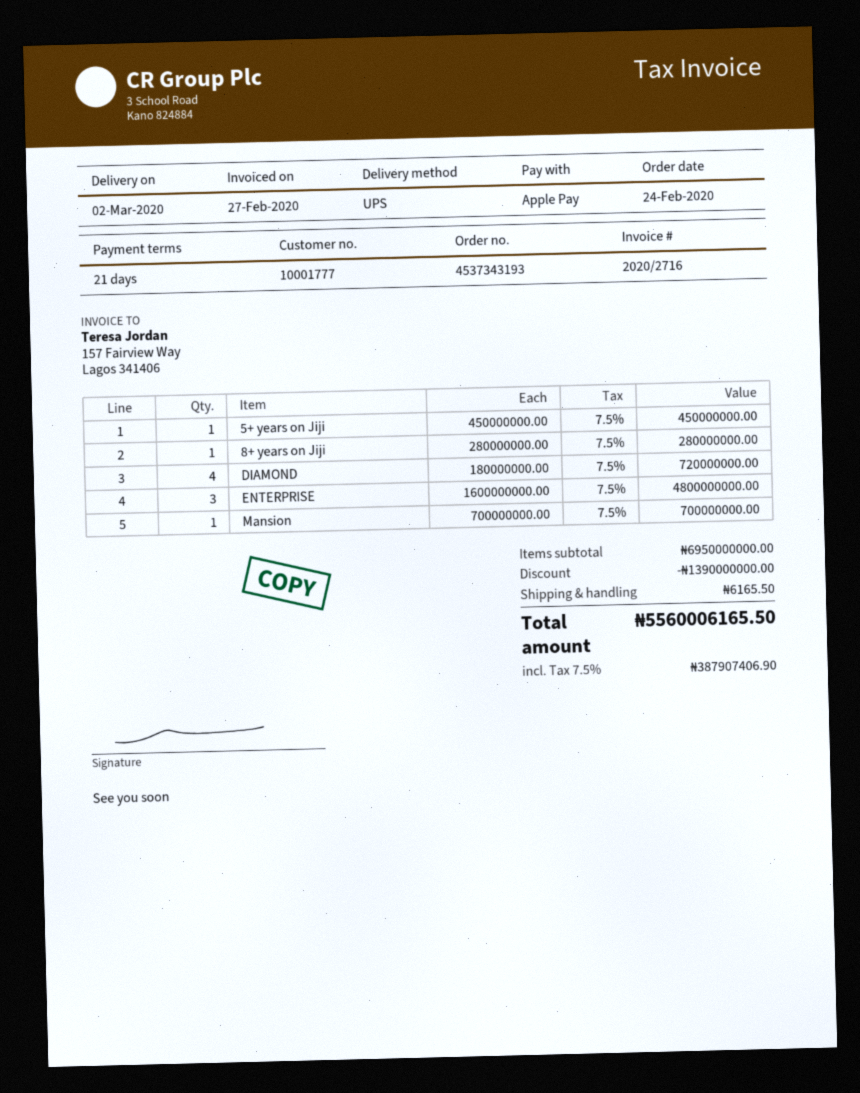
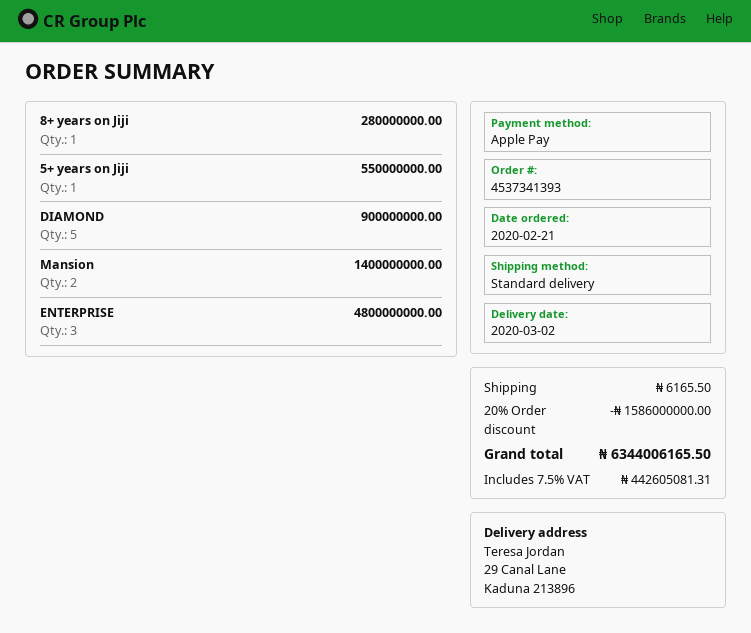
order number: 4537343193 -> 4537341393
order date: 2020-02-24 -> 2020-02-21
shipping method: UPS -> standard
5+ years on Jiji: 1 for 450000000.00 -> 1 for 550000000.00
DIAMOND: 4 for 720000000.00 -> 5 for 900000000.00
Mansion: 1 for 700000000.00 -> 2 for 1400000000.00
discount: 1390000000.00 -> 1586000000.00
tax: 7.5% = 387907406.90 -> 7.5% = 442605081.31
total: 5560006165.50 -> 6344006165.50

